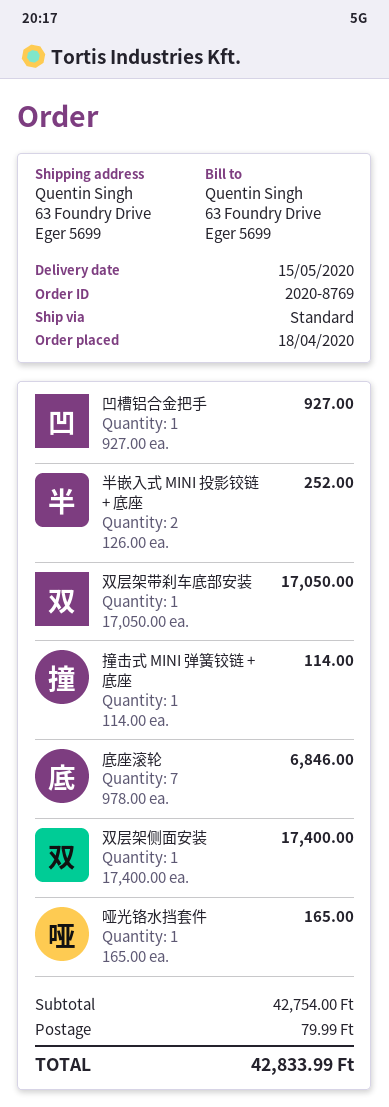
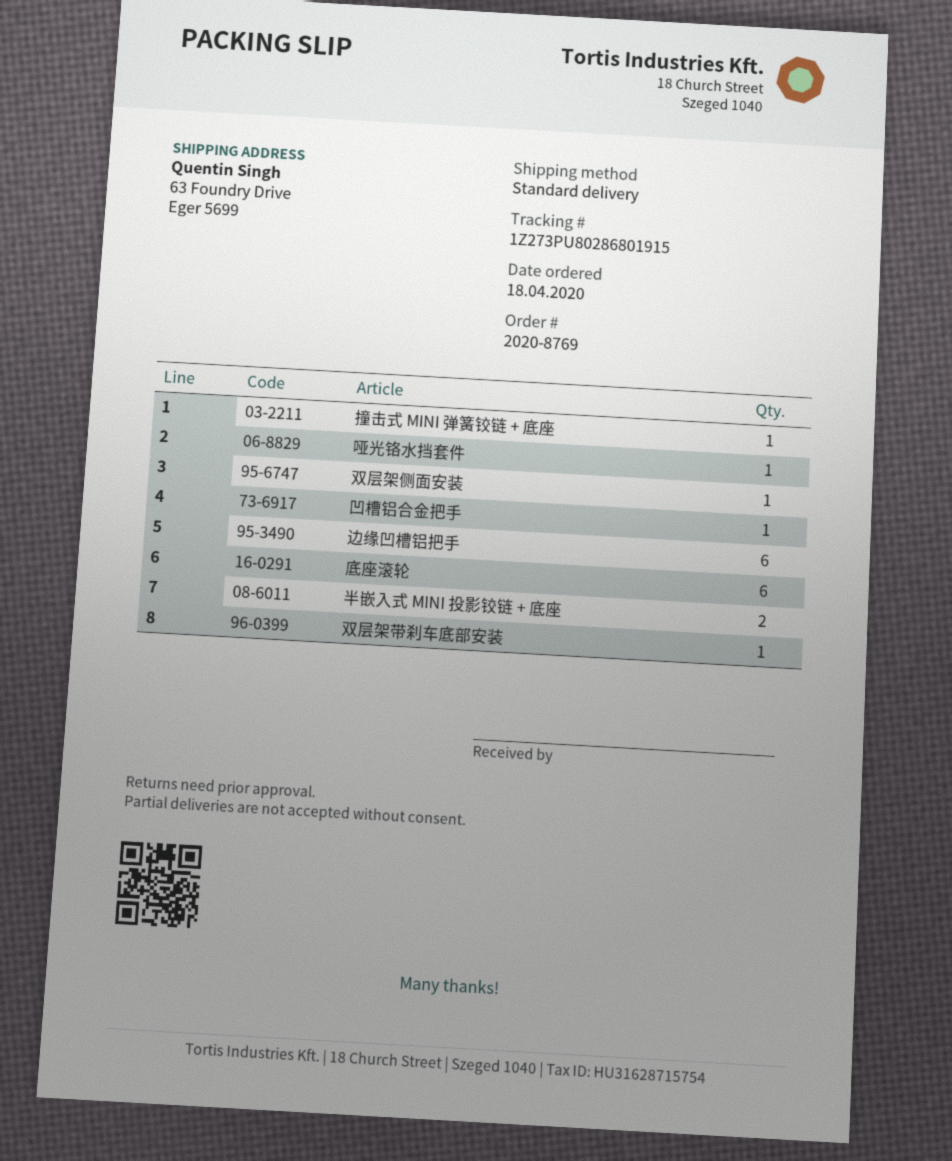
底座滚轮: 7 -> 6
边缘凹槽铝把手: none -> 6

